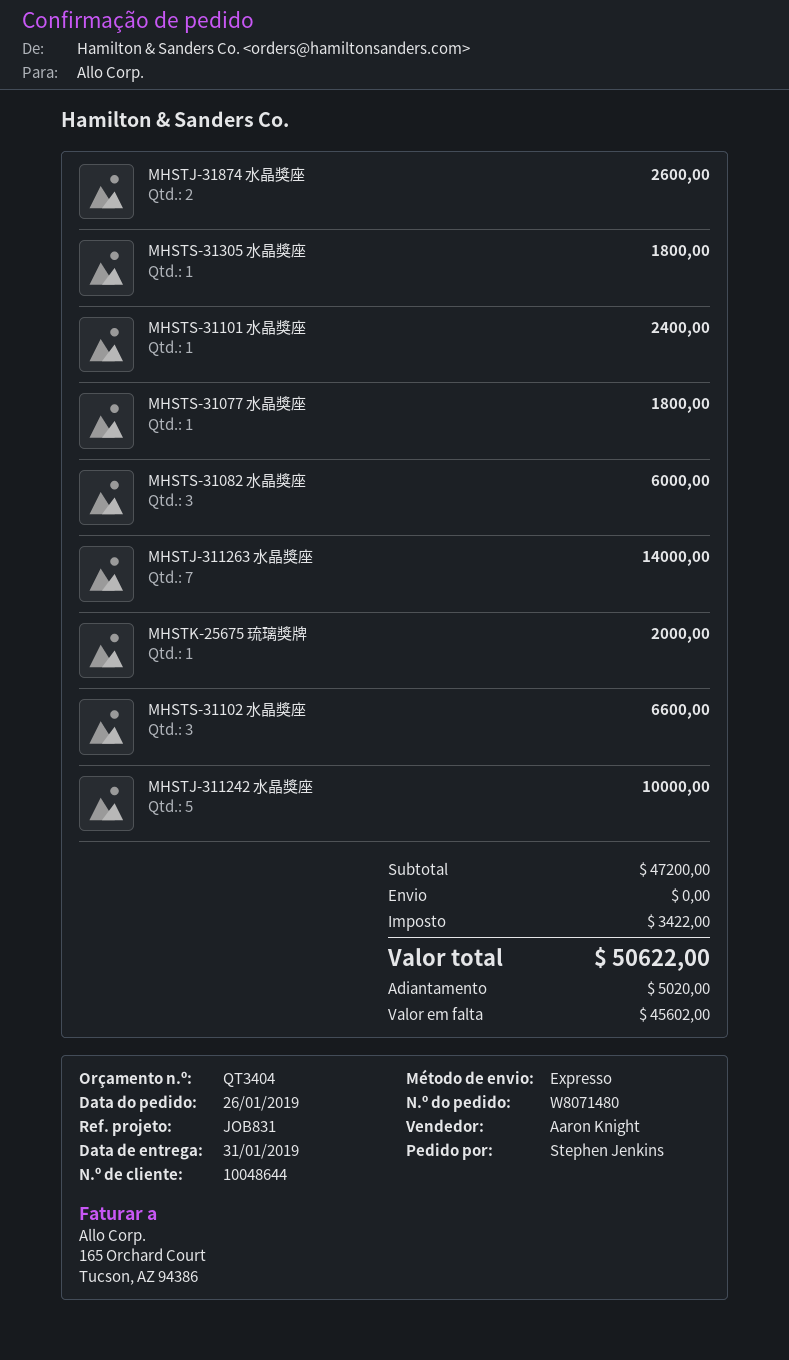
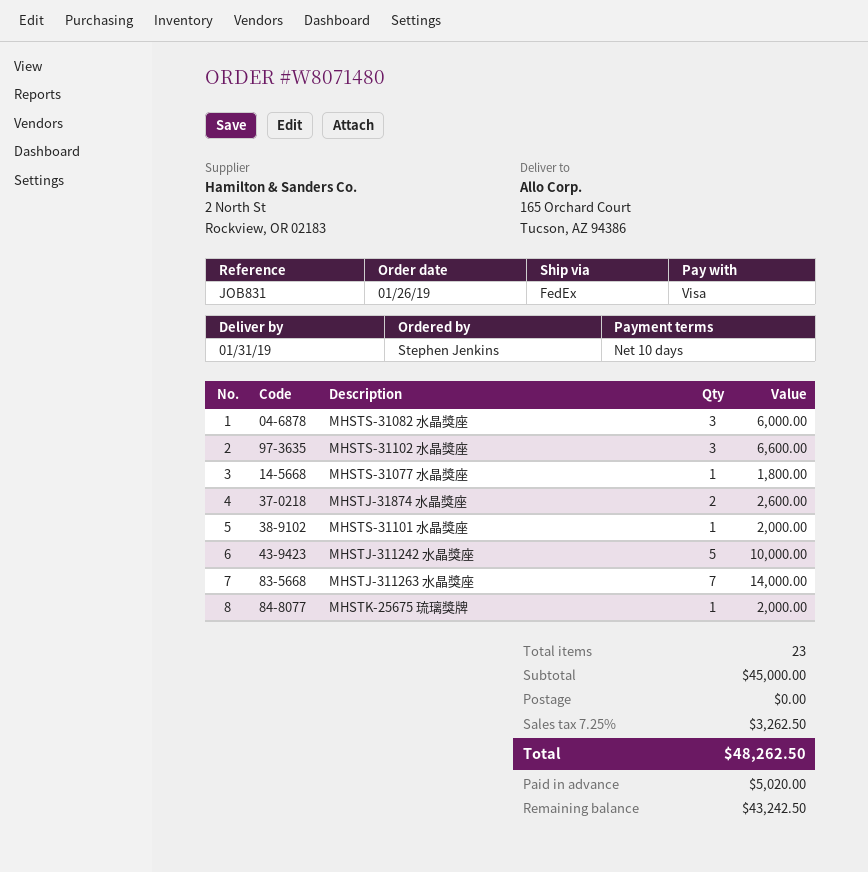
shipping method: express -> FedEx
MHSTS-31305 水晶獎座: 1 for 1800.00 -> none
MHSTS-31101 水晶獎座: 1 for 2400.00 -> 1 for 2000.00
subtotal: 47200.00 -> 45000.00
tax: 3422.00 -> 3262.50
total: 50622.00 -> 48262.50
balance: 45602.00 -> 43242.50

